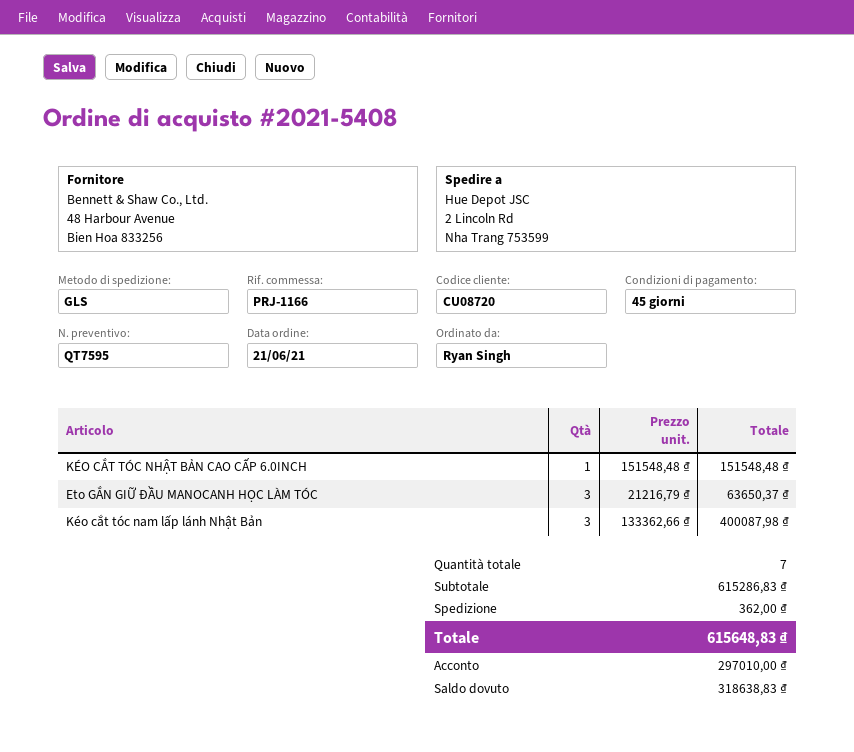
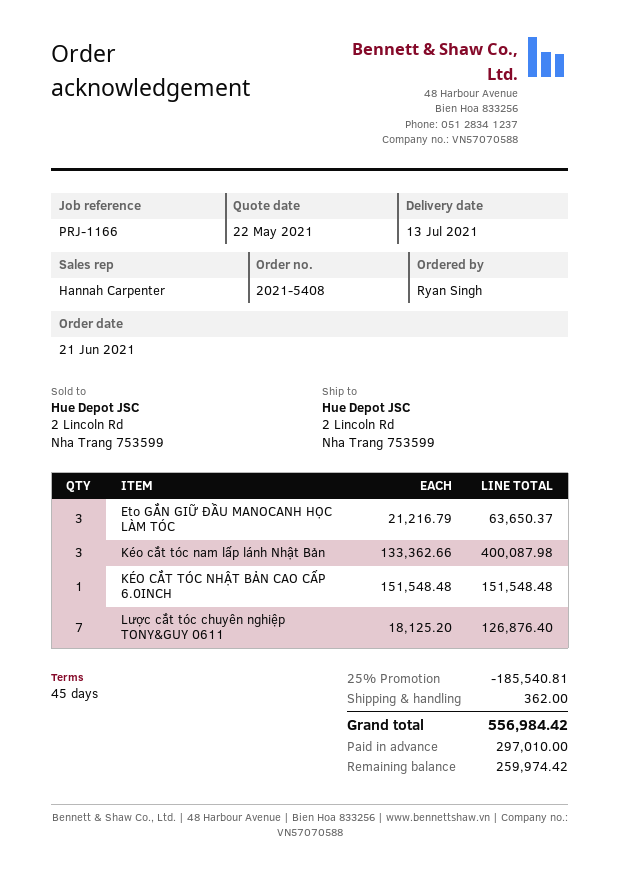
Lược cắt tóc chuyên nghiệp TONY&GUY 0611: none -> 7 x 18125.20 = 126876.40
discount: none -> 25% = 185540.81
total: 615648.83 -> 556984.42
balance: 318638.83 -> 259974.42

